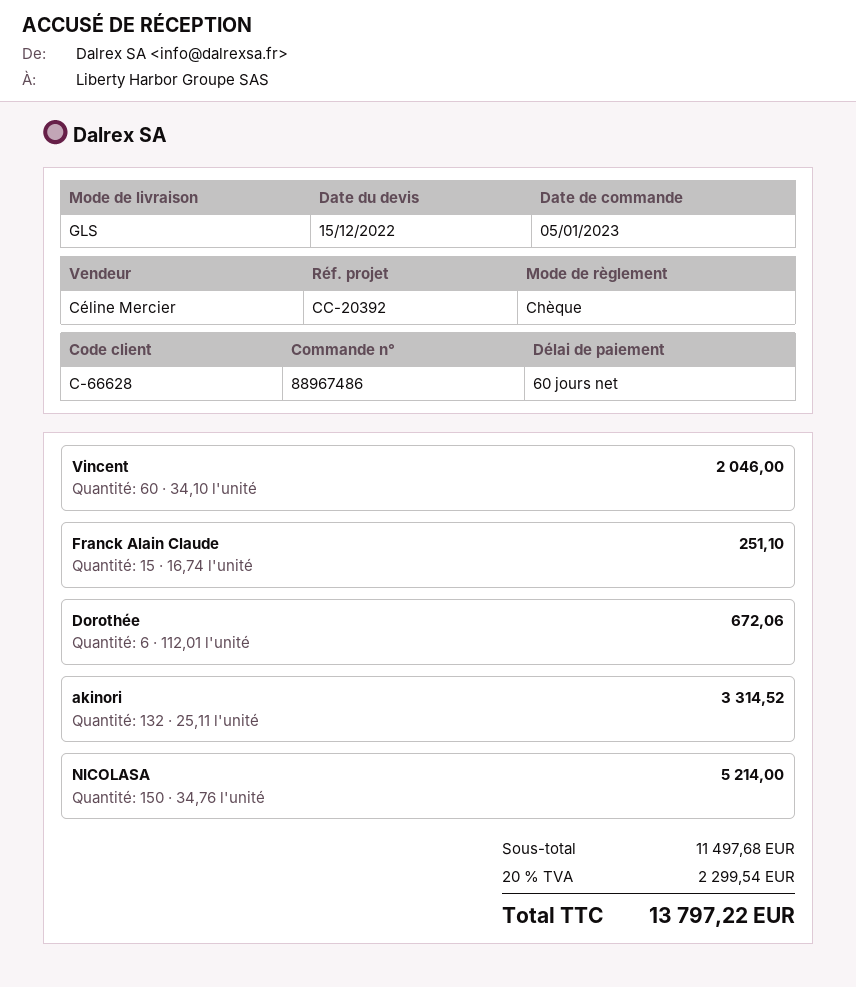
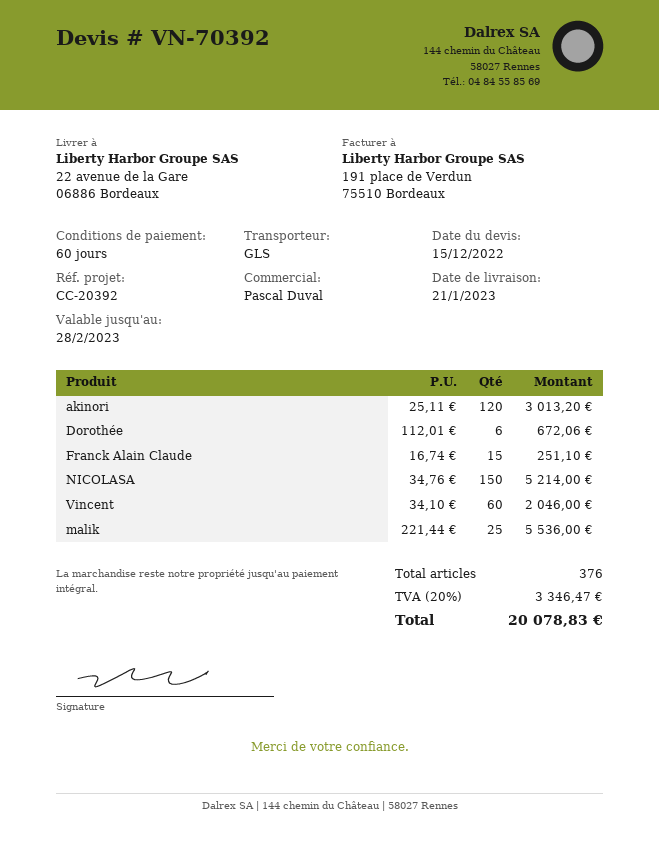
sales rep: Céline Mercier -> Pascal Duval
akinori: 132 x 25.11 = 3314.52 -> 120 x 25.11 = 3013.20
malik: none -> 25 x 221.44 = 5536.00
tax: 20% = 2299.54 -> 20% = 3346.47
total: 13797.22 -> 20078.83

